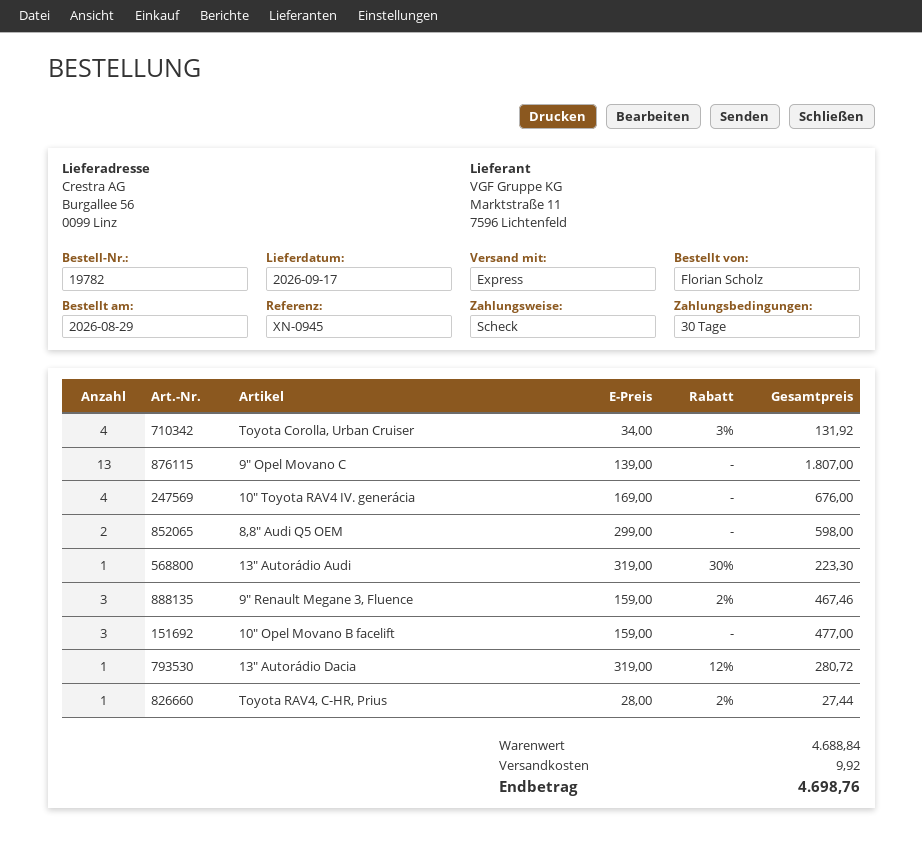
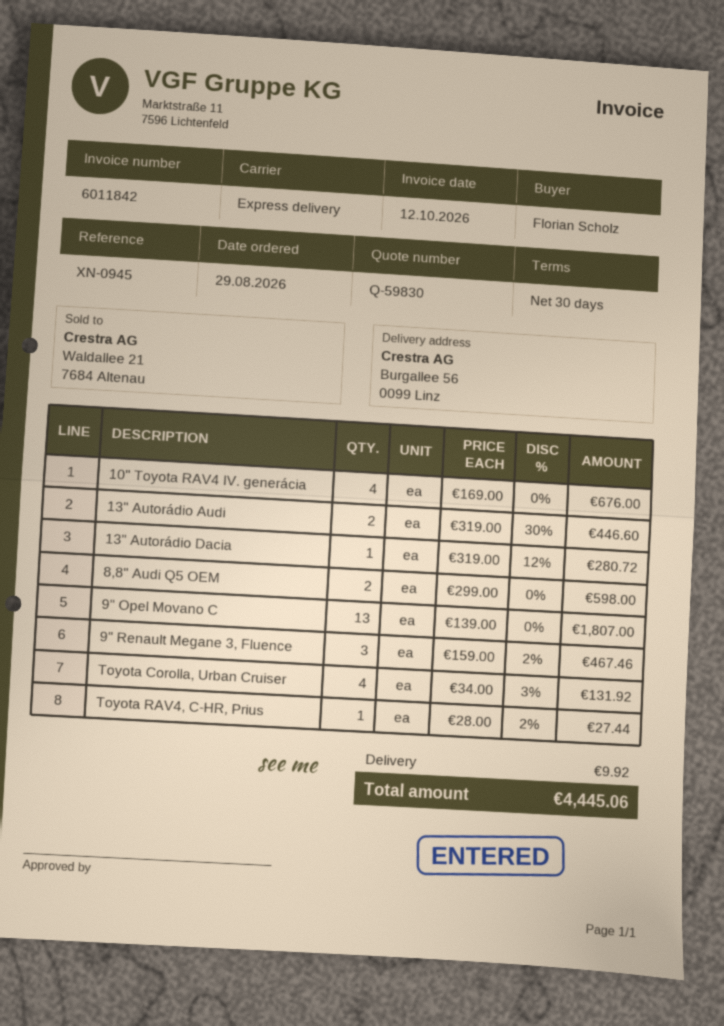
13" Autorádio Audi: 1 x 319.00 - 30% = 223.30 -> 2 x 319.00 - 30% = 446.60
10" Opel Movano B facelift: 3 x 159.00 = 477.00 -> none
total: 4698.76 -> 4445.06

